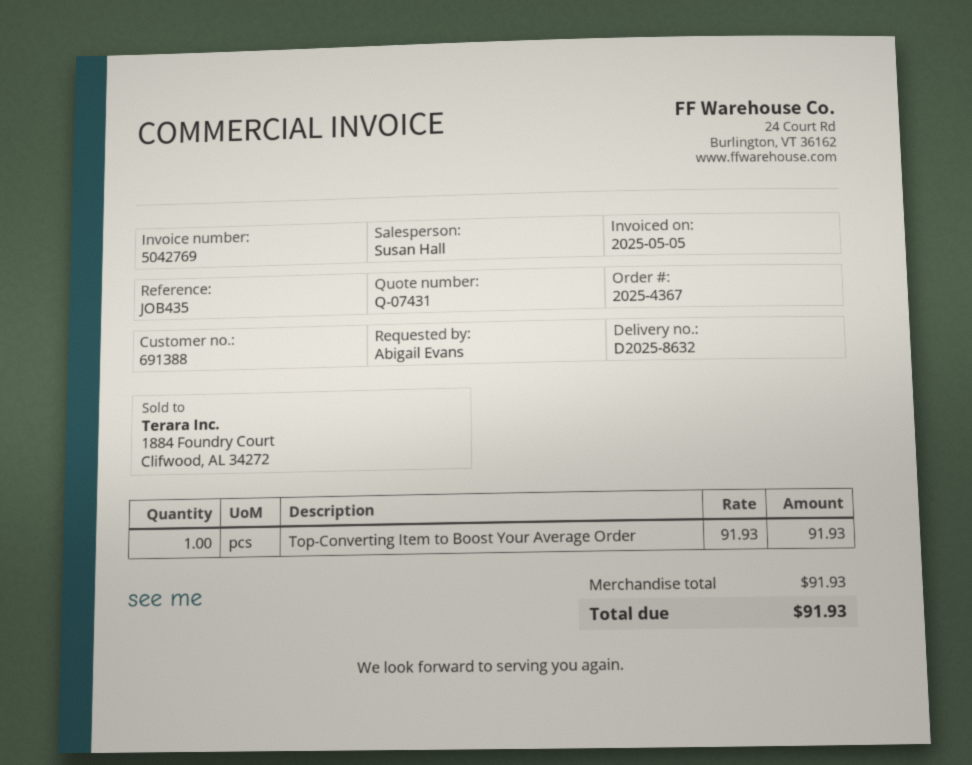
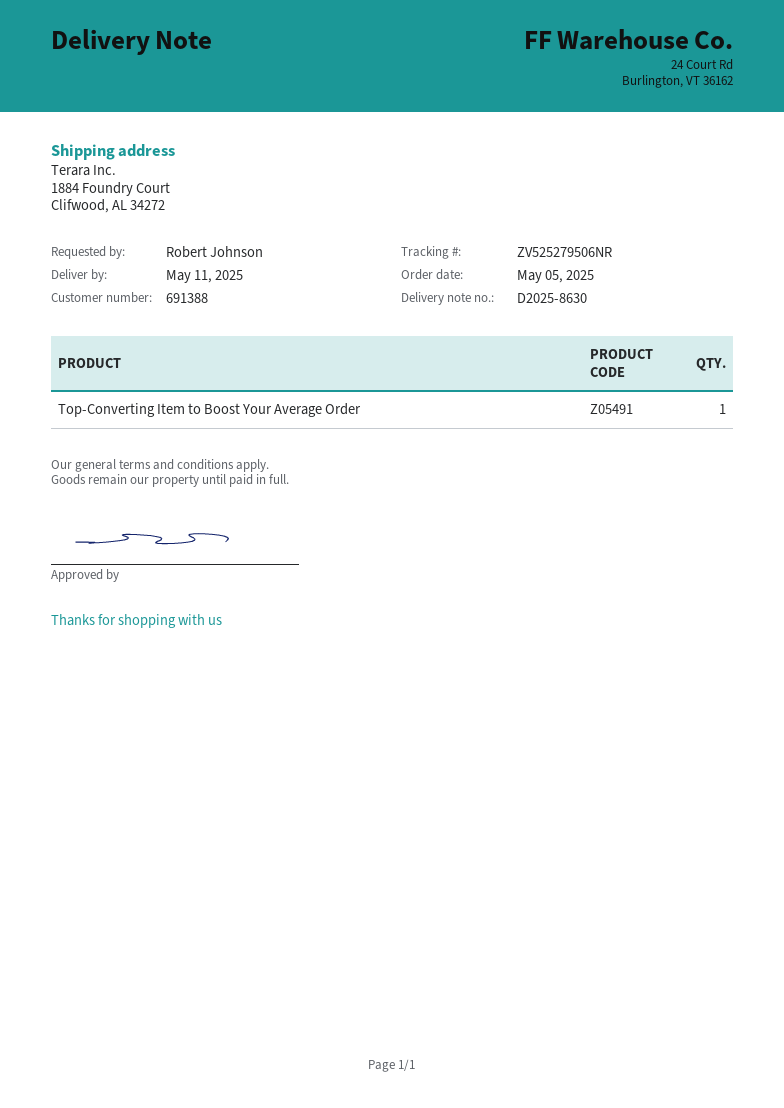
delivery note number: D2025-8632 -> D2025-8630
ordered by: Abigail Evans -> Robert Johnson

